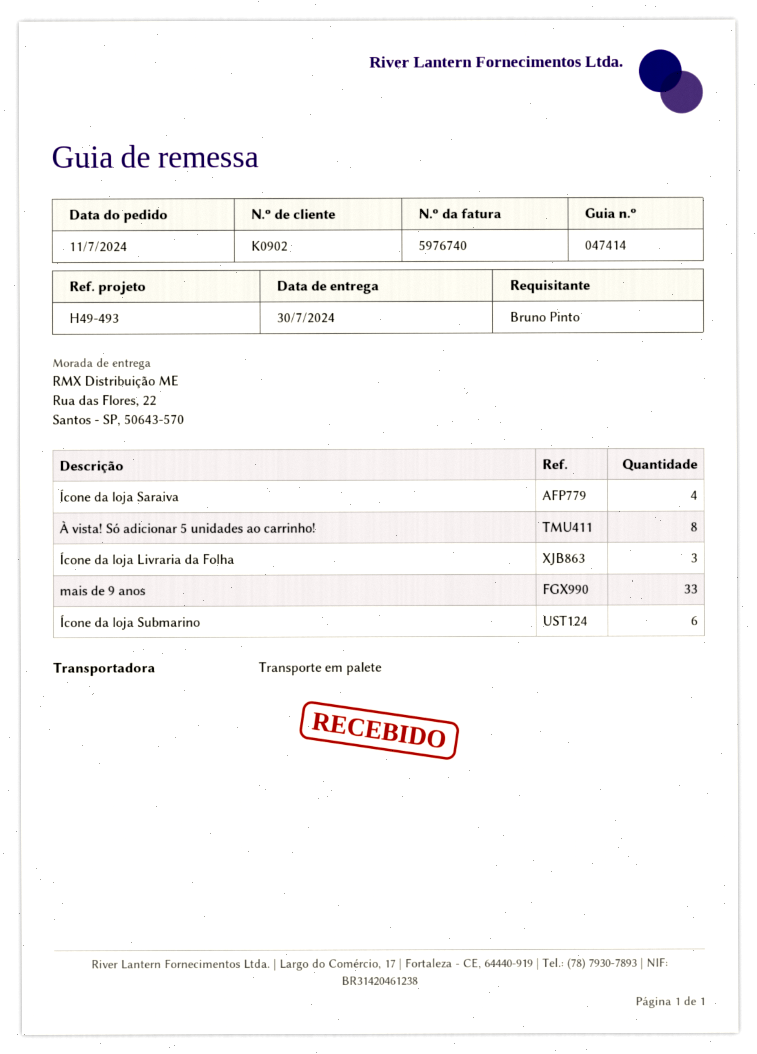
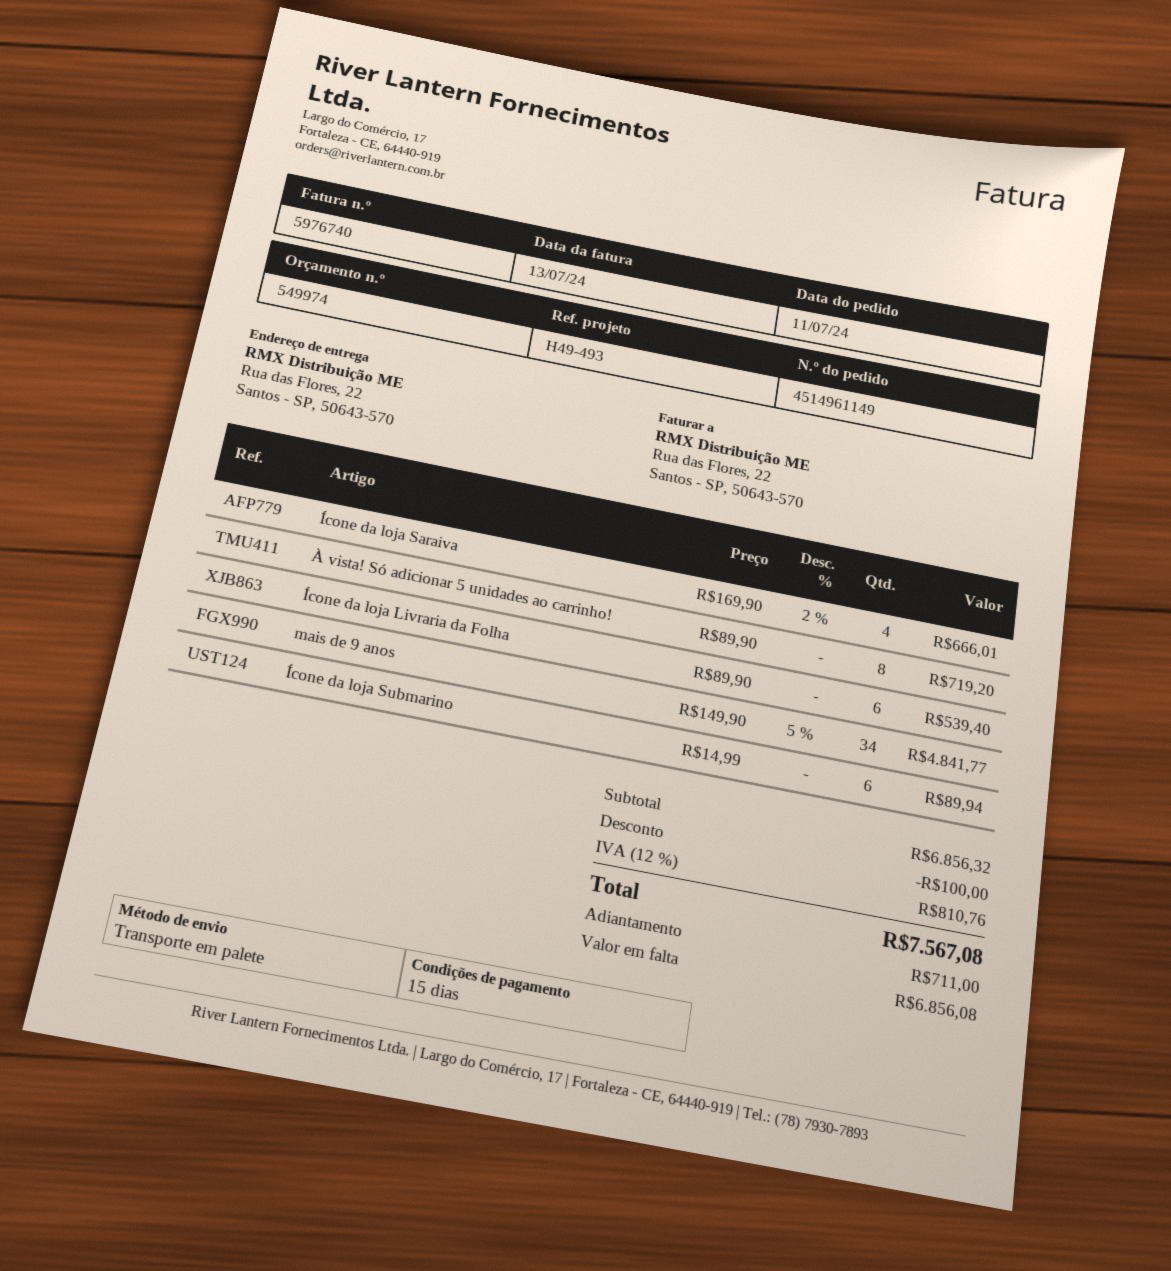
Ícone da loja Livraria da Folha: 3 -> 6
mais de 9 anos: 33 -> 34

